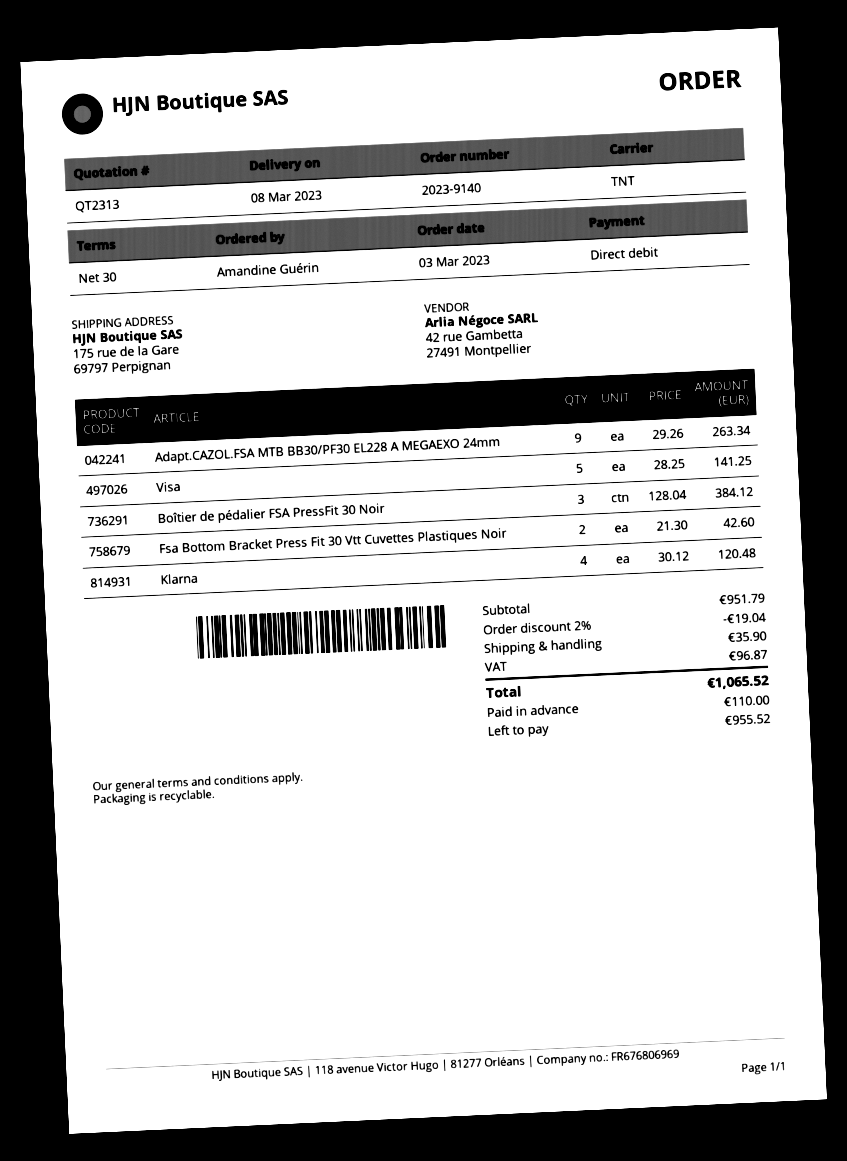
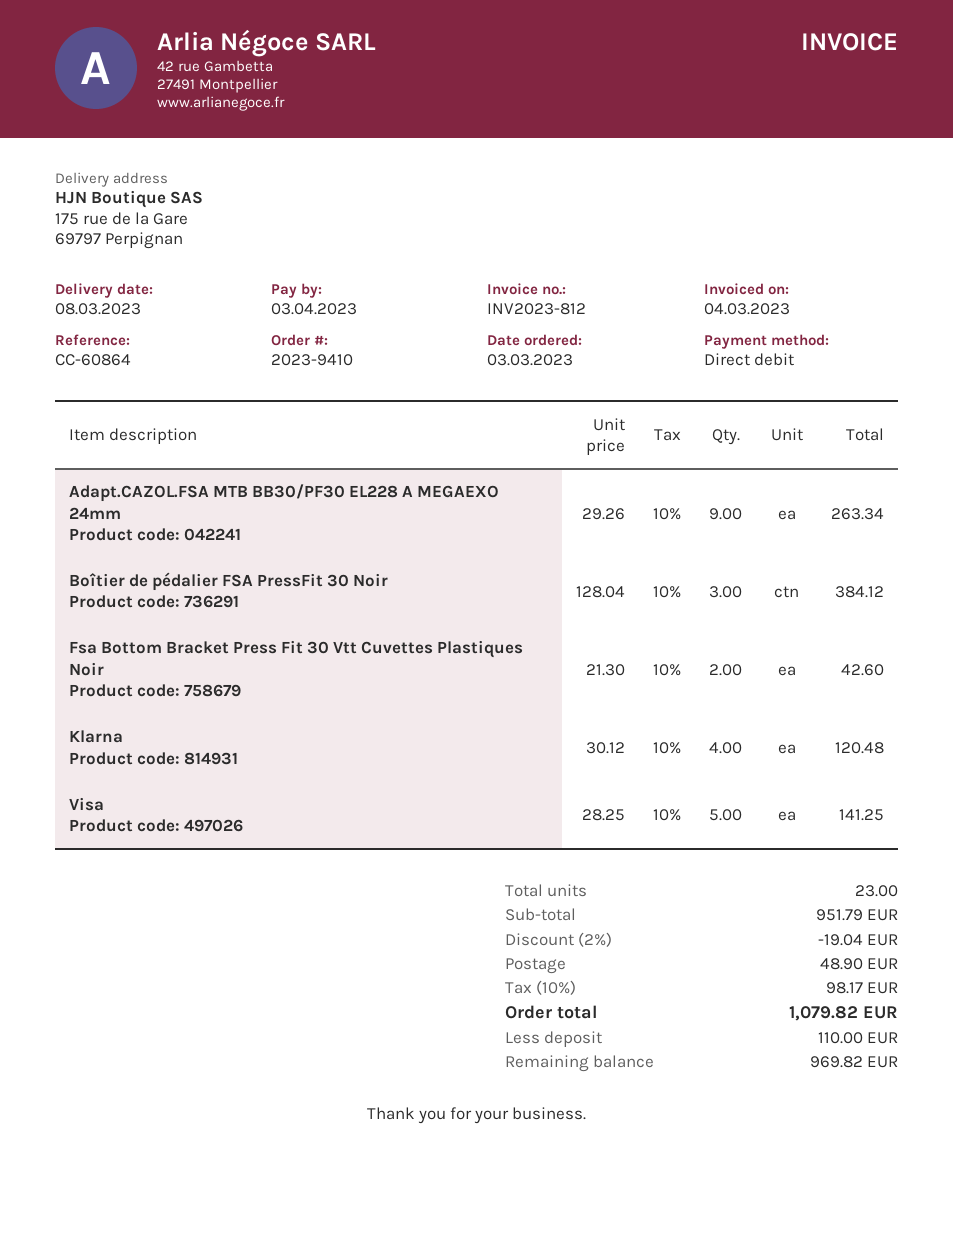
order number: 2023-9140 -> 2023-9410
shipping: 35.90 -> 48.90
tax: 96.87 -> 98.17
total: 1065.52 -> 1079.82
balance: 955.52 -> 969.82

